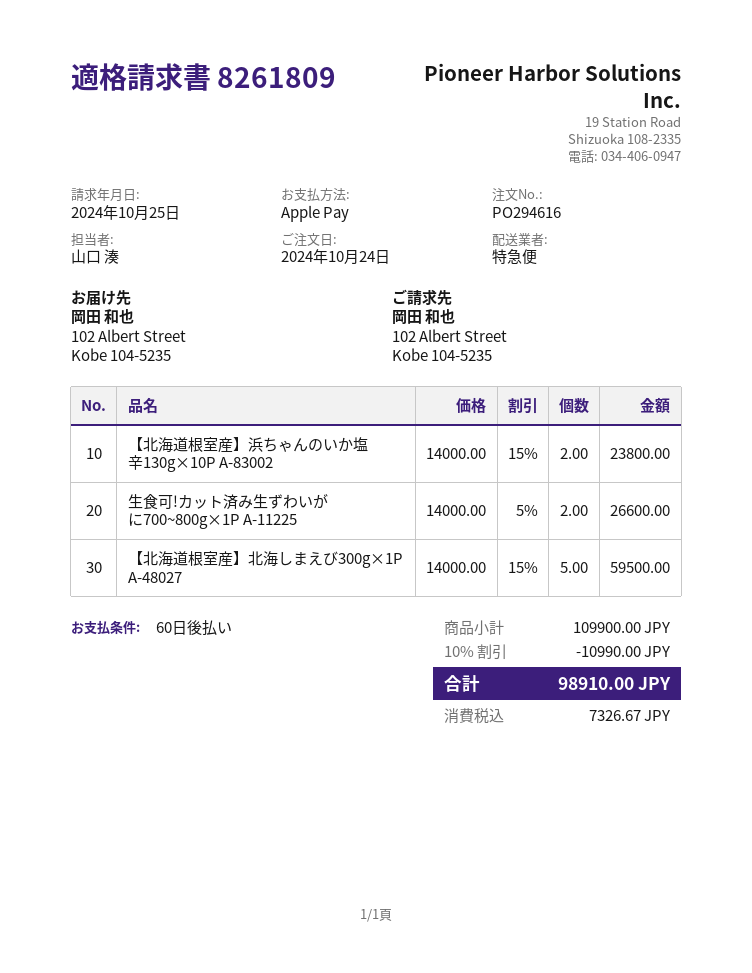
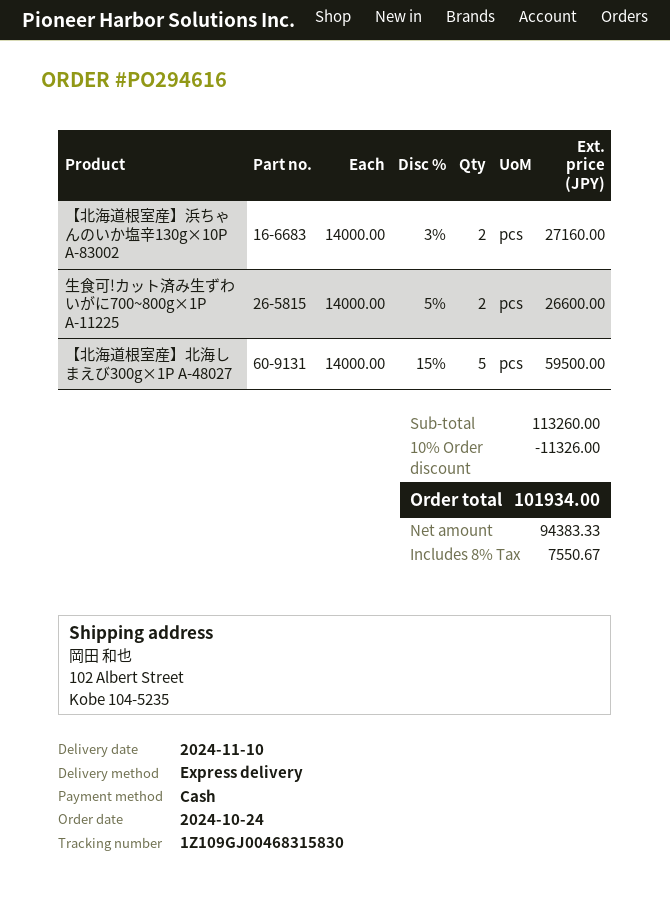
payment method: Apple Pay -> cash
【北海道根室産】浜ちゃんのいか塩辛130g×10P A-83002: 2 x 14000.00 - 15% = 23800.00 -> 2 x 14000.00 - 3% = 27160.00
subtotal: 109900.00 -> 113260.00
discount: 10% = 10990.00 -> 10% = 11326.00
tax: 7326.67 -> 7550.67
total: 98910.00 -> 101934.00

